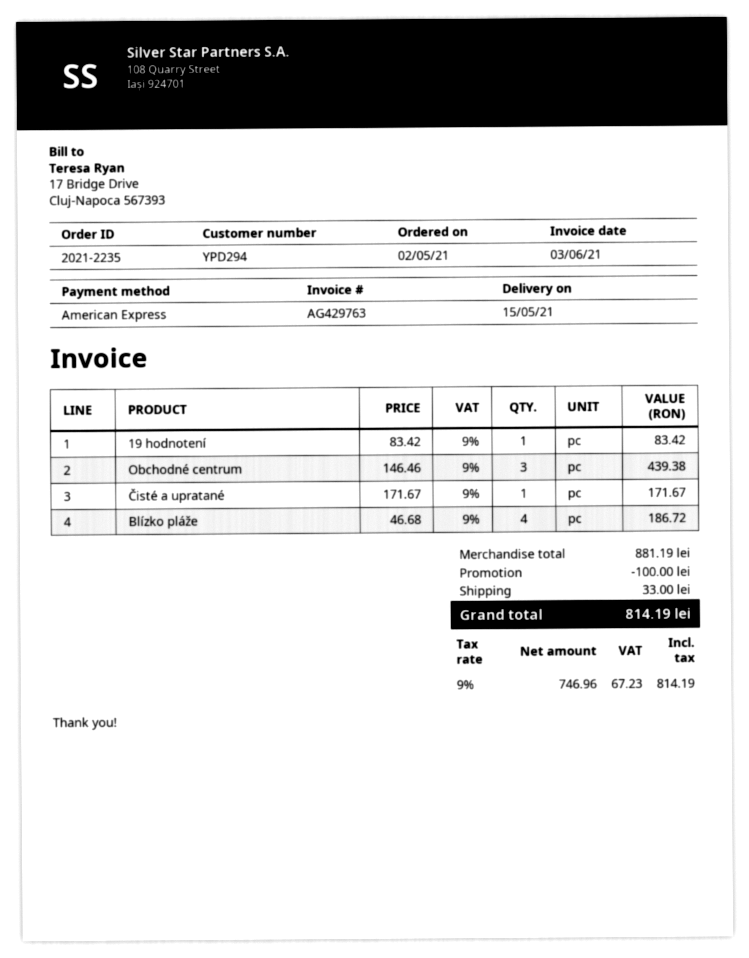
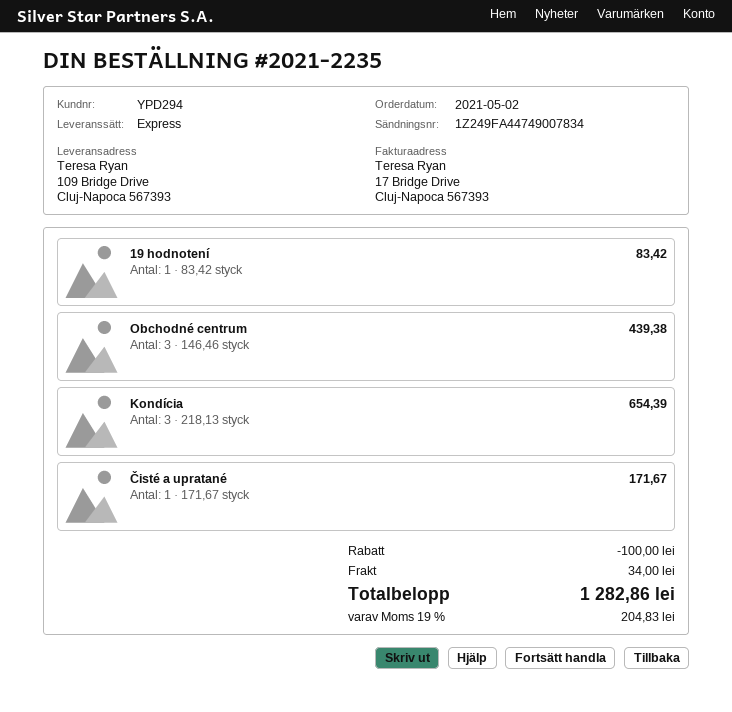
Blízko pláže: 4 x 46.68 = 186.72 -> none
Kondícia: none -> 3 x 218.13 = 654.39
shipping: 33.00 -> 34.00
tax: 9% = 67.23 -> 19% = 204.83
total: 814.19 -> 1282.86

